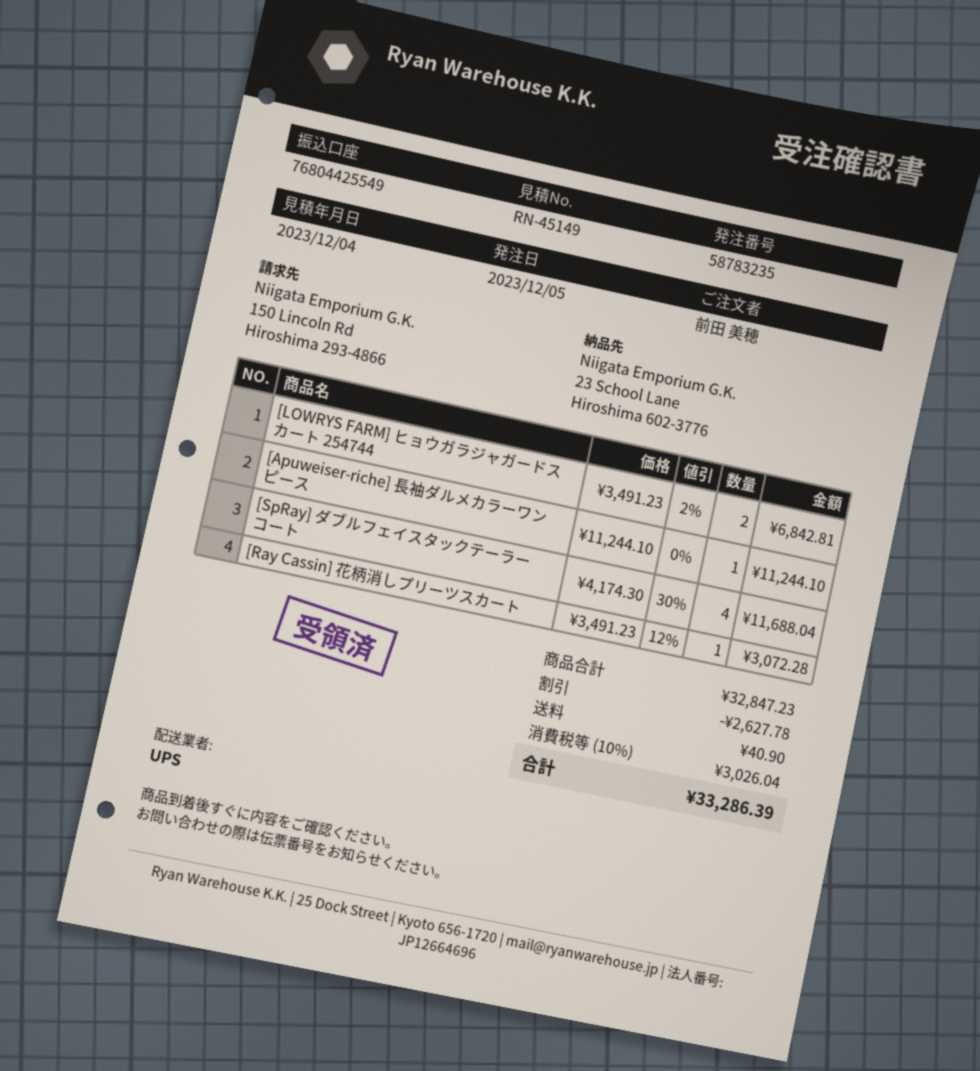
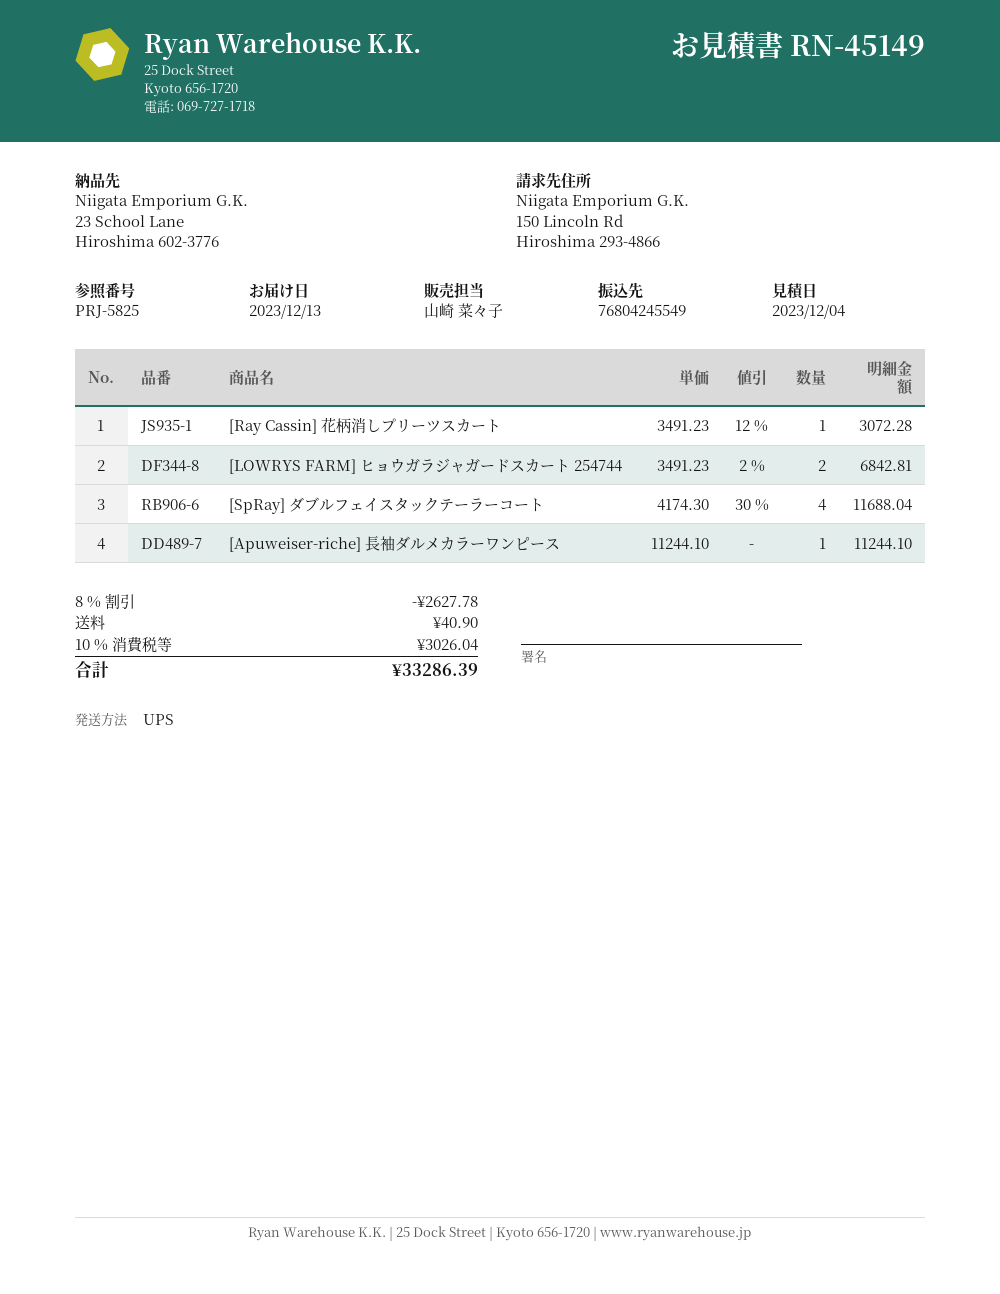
bank account: 76804425549 -> 76804245549

